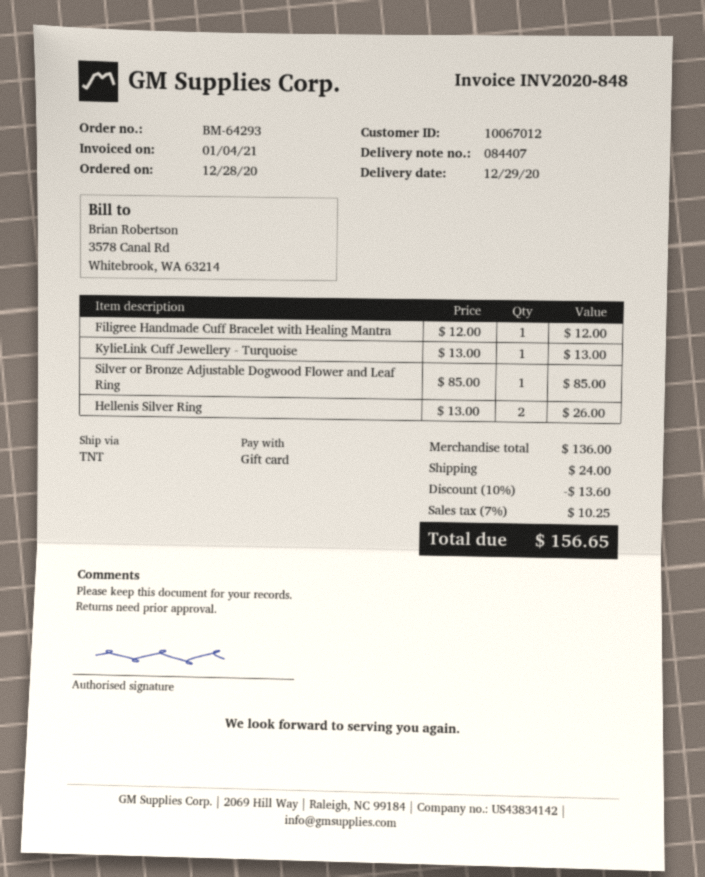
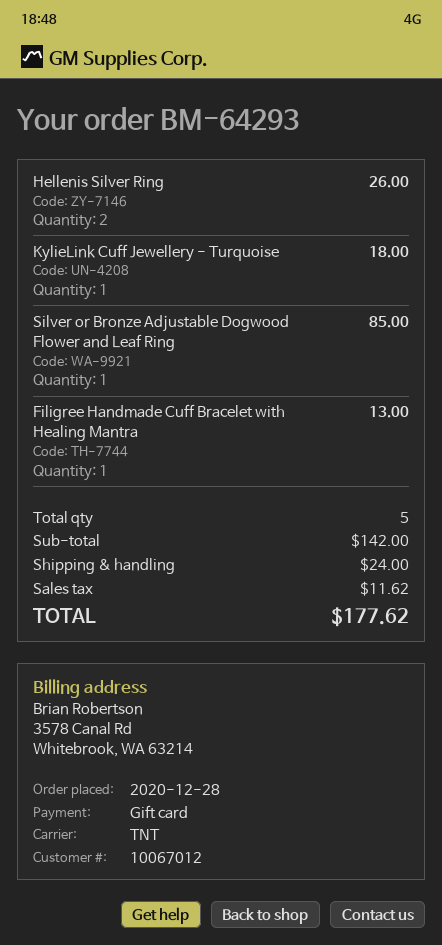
Filigree Handmade Cuff Bracelet with Healing Mantra: 1 for 12.00 -> 1 for 13.00
KylieLink Cuff Jewellery - Turquoise: 1 for 13.00 -> 1 for 18.00
subtotal: 136.00 -> 142.00
discount: 10% = 13.60 -> none
tax: 10.25 -> 11.62
total: 156.65 -> 177.62

